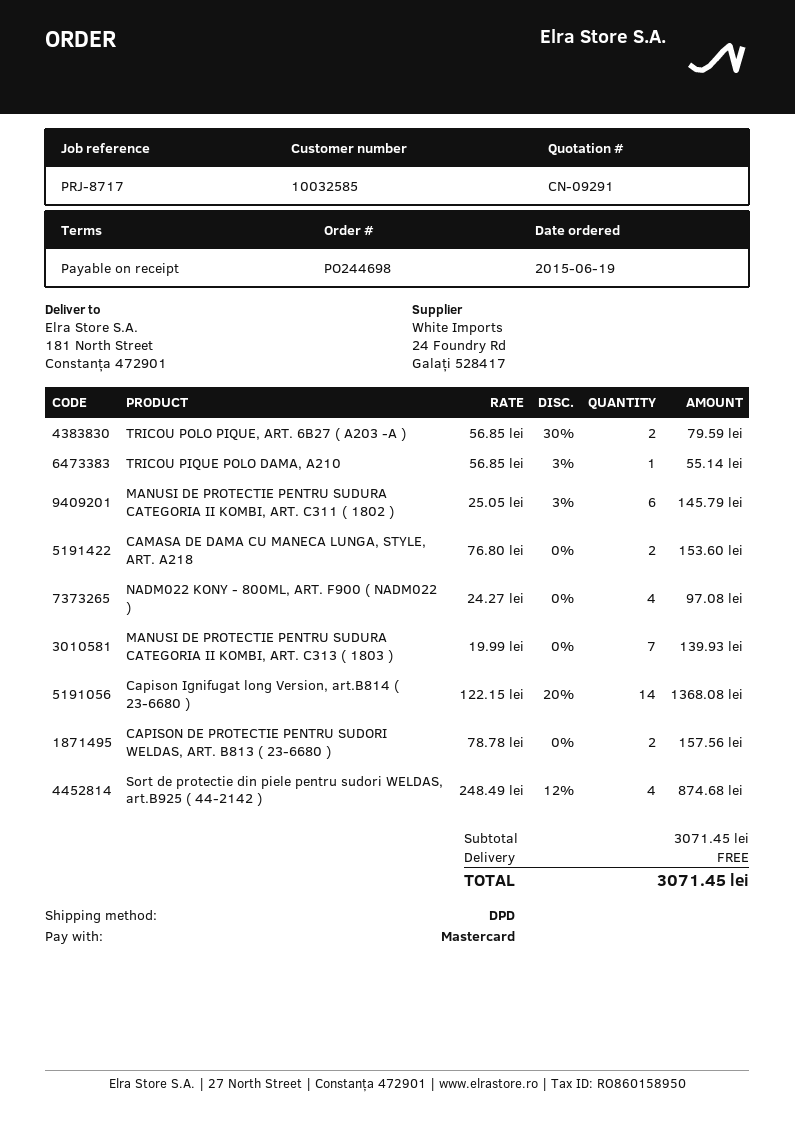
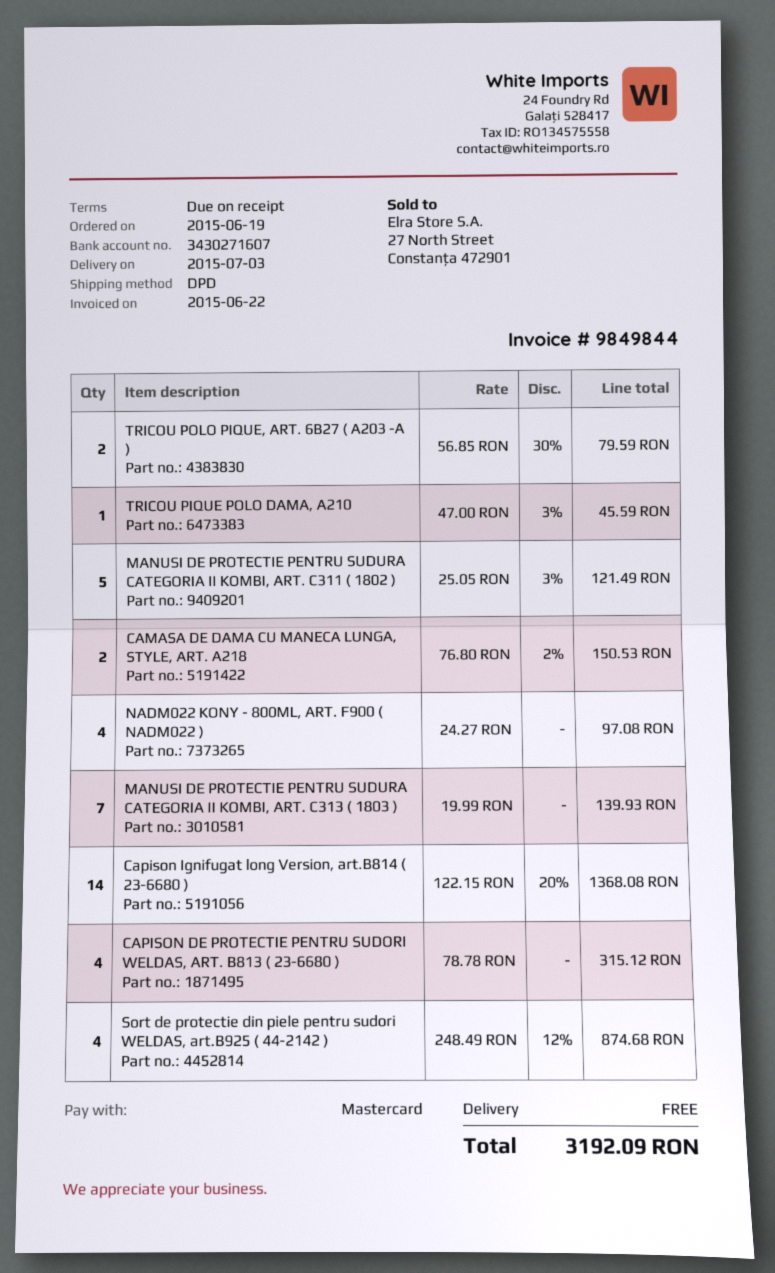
TRICOU PIQUE POLO DAMA, A210: 1 x 56.85 - 3% = 55.14 -> 1 x 47.00 - 3% = 45.59
MANUSI DE PROTECTIE PENTRU SUDURA CATEGORIA II KOMBI, ART. C311 ( 1802 ): 6 x 25.05 - 3% = 145.79 -> 5 x 25.05 - 3% = 121.49
CAMASA DE DAMA CU MANECA LUNGA, STYLE, ART. A218: 2 x 76.80 = 153.60 -> 2 x 76.80 - 2% = 150.53
CAPISON DE PROTECTIE PENTRU SUDORI WELDAS, ART. B813 ( 23-6680 ): 2 x 78.78 = 157.56 -> 4 x 78.78 = 315.12
total: 3071.45 -> 3192.09

